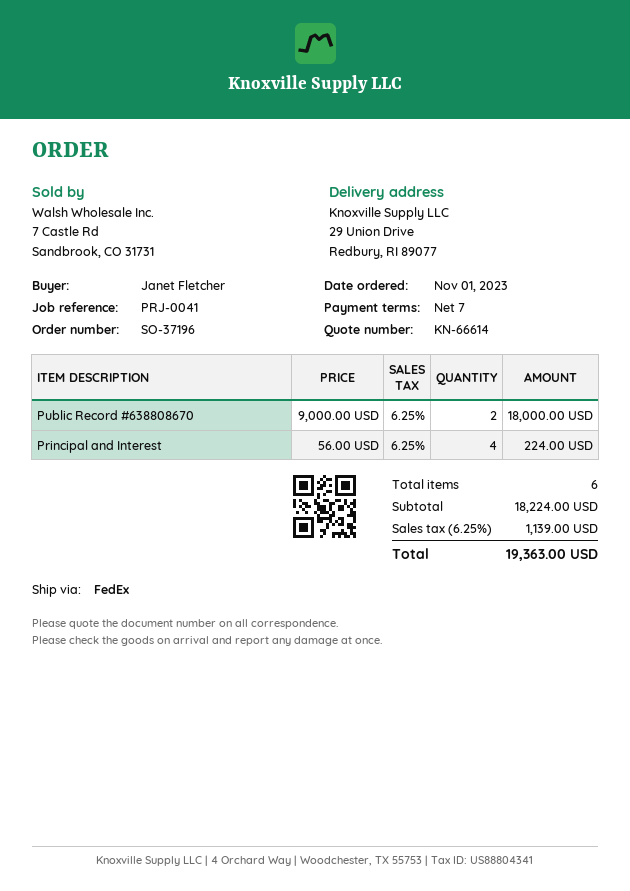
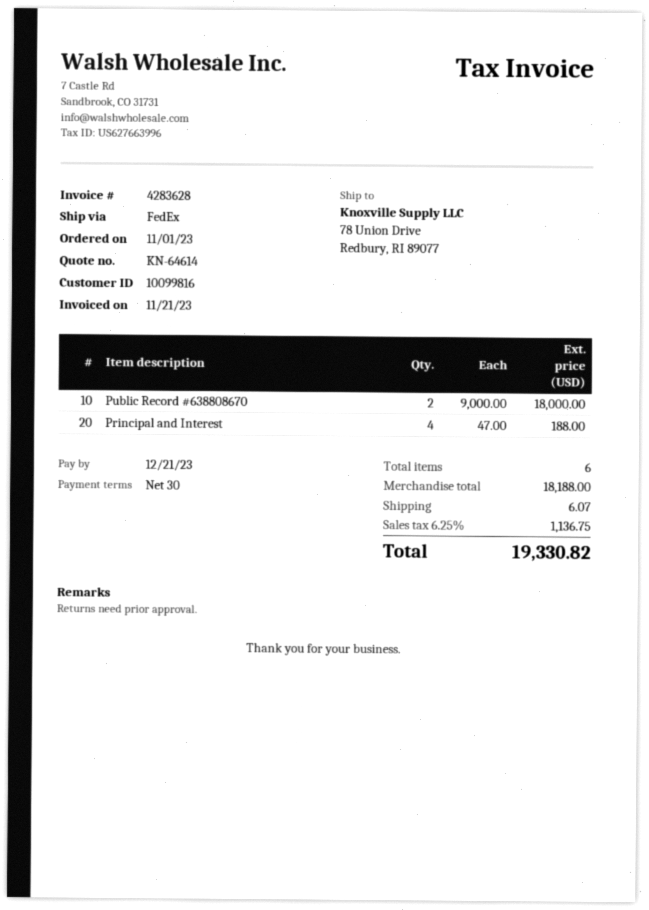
quote number: KN-66614 -> KN-64614
payment terms: 7 days -> 30 days
ship to: 29 Union Drive, Redbury, RI 89077 -> 78 Union Drive, Redbury, RI 89077
Principal and Interest: 4 x 56.00 = 224.00 -> 4 x 47.00 = 188.00
subtotal: 18224.00 -> 18188.00
shipping: none -> 6.07
tax: 6.25% = 1139.00 -> 6.25% = 1136.75
total: 19363.00 -> 19330.82

